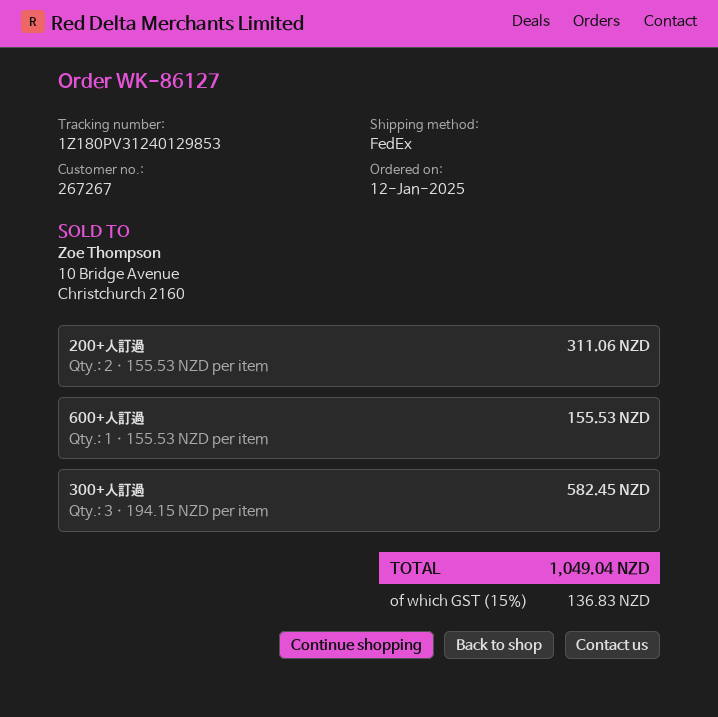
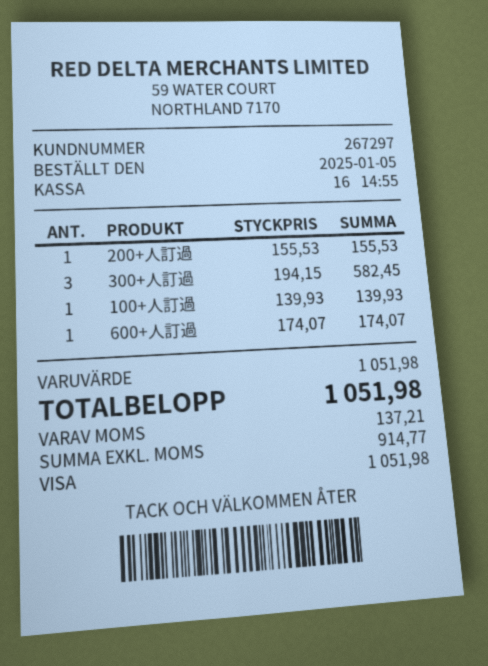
order date: 2025-01-12 -> 2025-01-05
customer number: 267267 -> 267297
200+人訂過: 2 x 155.53 = 311.06 -> 1 x 155.53 = 155.53
600+人訂過: 1 x 155.53 = 155.53 -> 1 x 174.07 = 174.07
100+人訂過: none -> 1 x 139.93 = 139.93
tax: 136.83 -> 137.21
total: 1049.04 -> 1051.98

